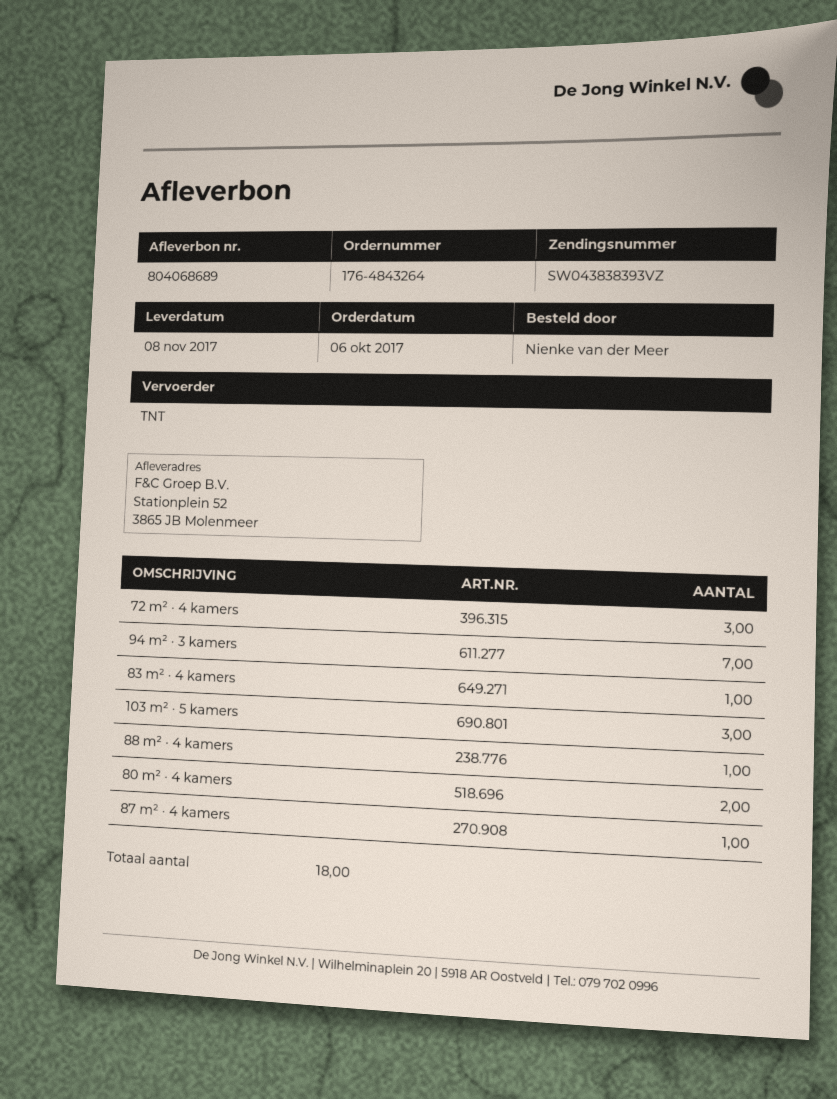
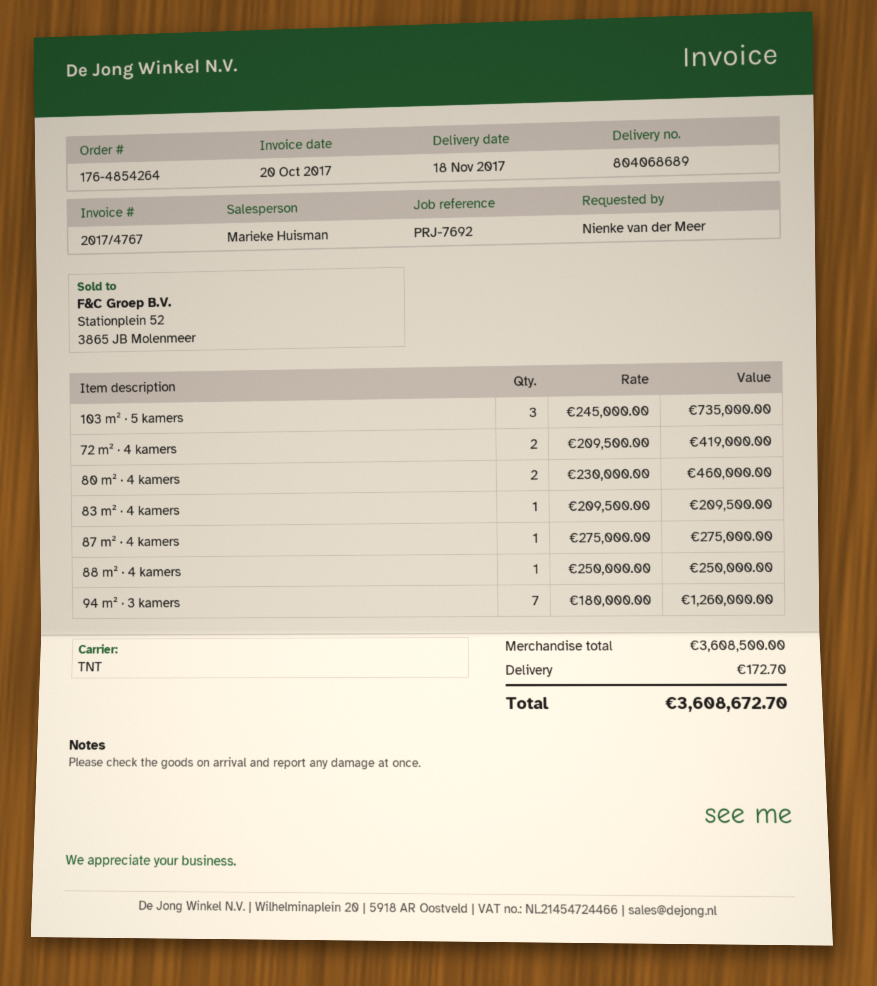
order number: 176-4843264 -> 176-4854264
delivery date: 2017-11-08 -> 2017-11-18
72 m² · 4 kamers: 3 -> 2

